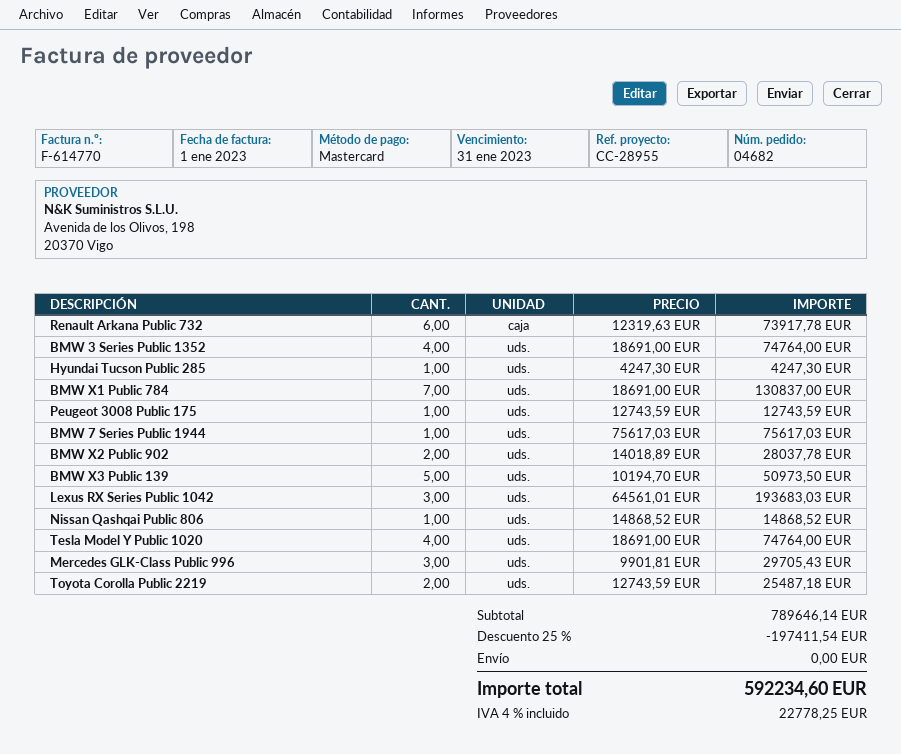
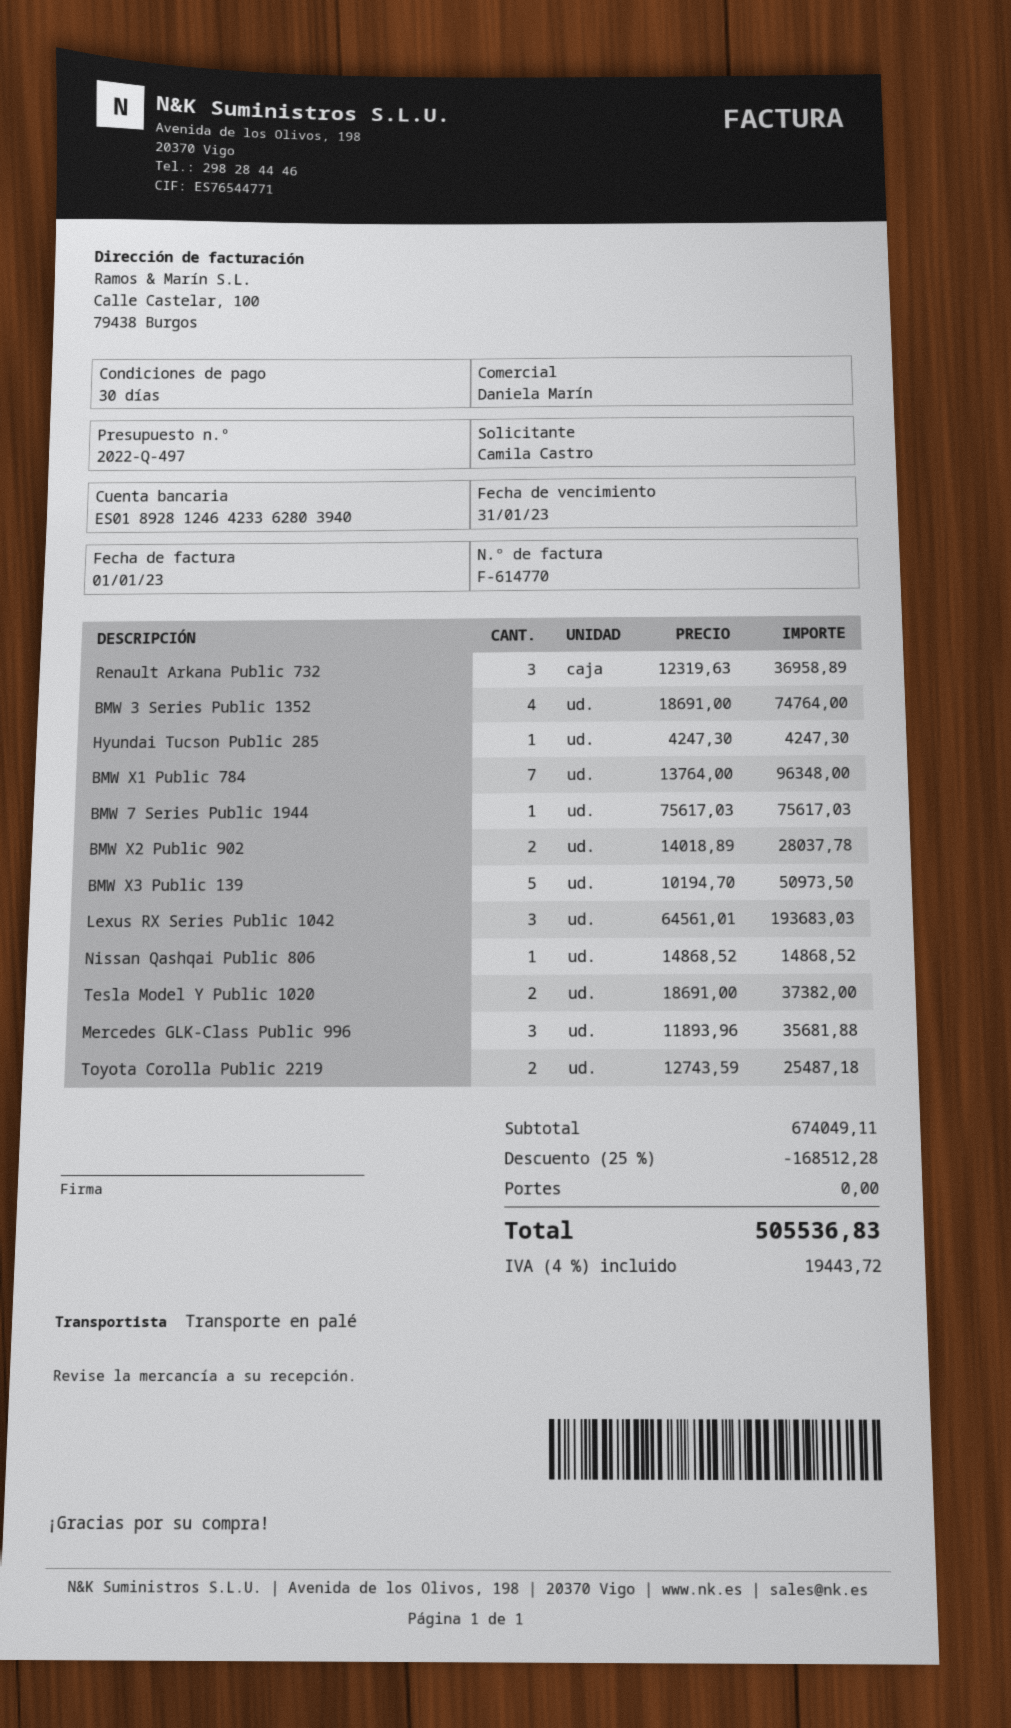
Renault Arkana Public 732: 6 x 12319.63 = 73917.78 -> 3 x 12319.63 = 36958.89
BMW X1 Public 784: 7 x 18691.00 = 130837.00 -> 7 x 13764.00 = 96348.00
Peugeot 3008 Public 175: 1 x 12743.59 = 12743.59 -> none
Tesla Model Y Public 1020: 4 x 18691.00 = 74764.00 -> 2 x 18691.00 = 37382.00
Mercedes GLK-Class Public 996: 3 x 9901.81 = 29705.43 -> 3 x 11893.96 = 35681.88
subtotal: 789646.14 -> 674049.11
discount: 25% = 197411.54 -> 25% = 168512.28
tax: 4% = 22778.25 -> 4% = 19443.72
total: 592234.60 -> 505536.83

